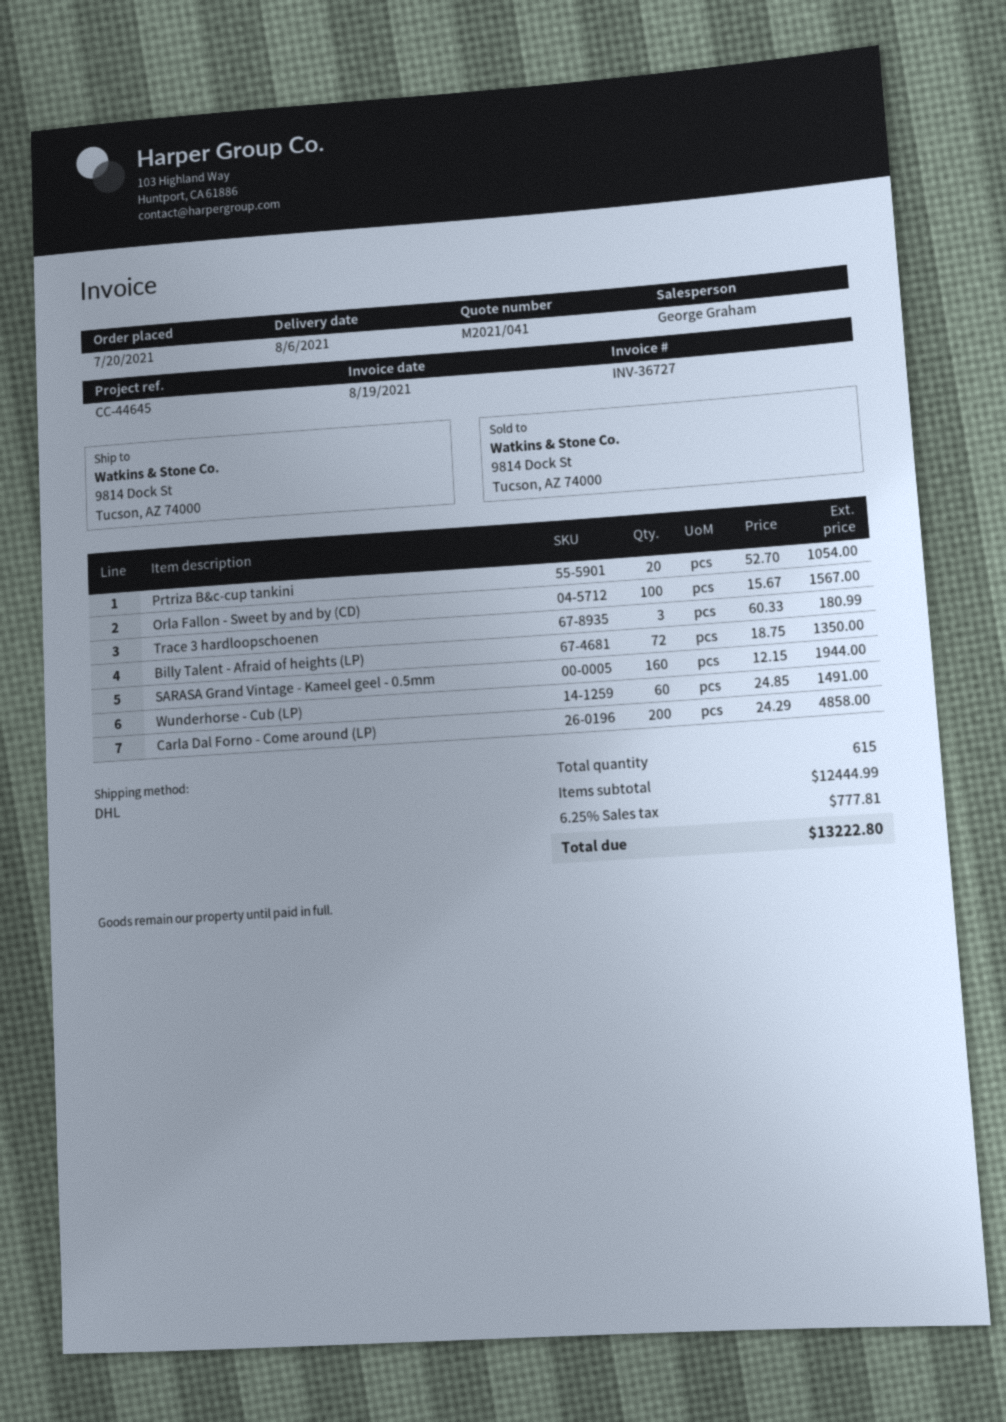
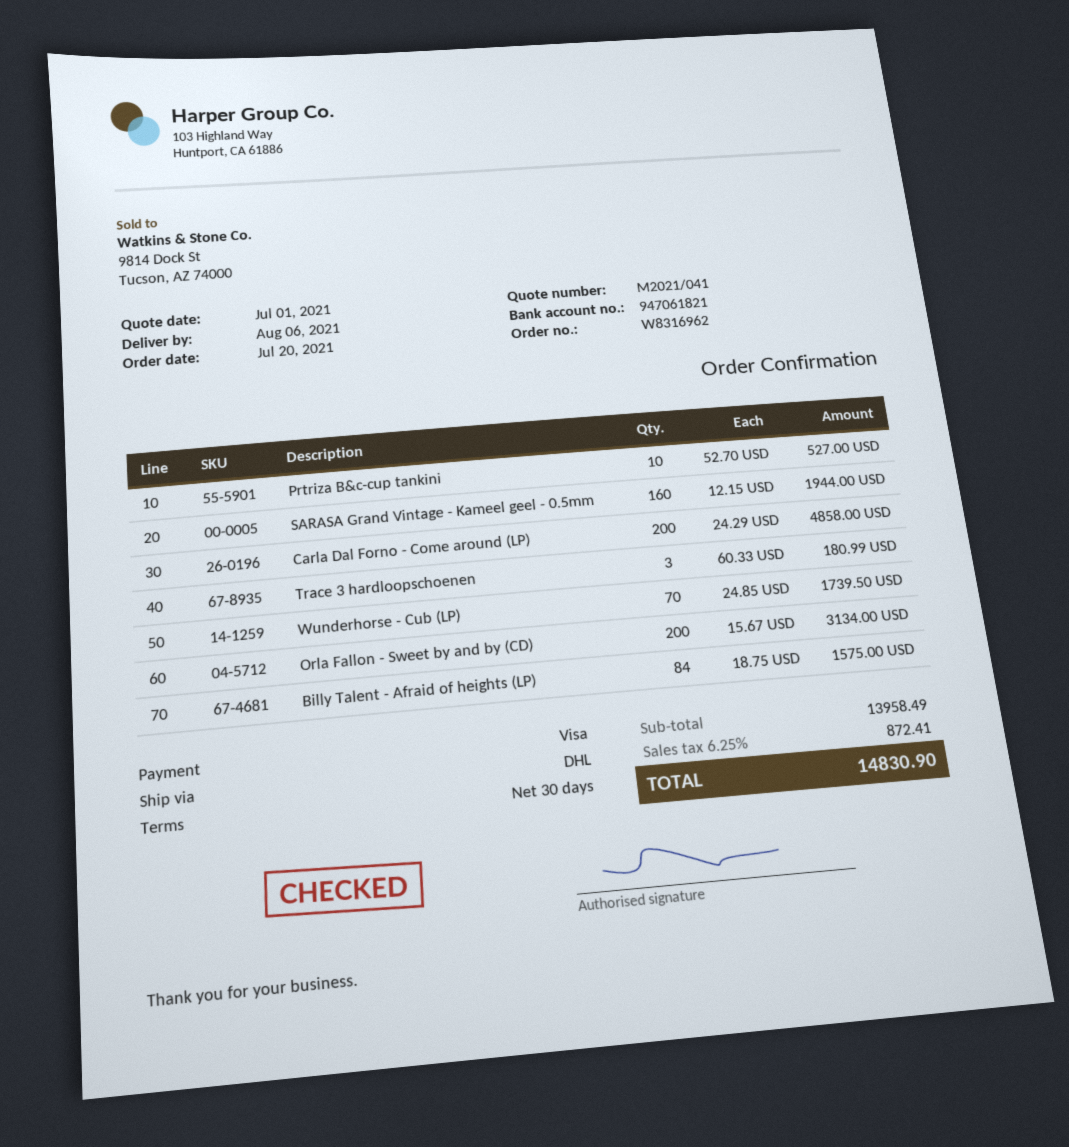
Prtriza B&c-cup tankini: 20 x 52.70 = 1054.00 -> 10 x 52.70 = 527.00
Orla Fallon - Sweet by and by (CD): 100 x 15.67 = 1567.00 -> 200 x 15.67 = 3134.00
Billy Talent - Afraid of heights (LP): 72 x 18.75 = 1350.00 -> 84 x 18.75 = 1575.00
Wunderhorse - Cub (LP): 60 x 24.85 = 1491.00 -> 70 x 24.85 = 1739.50
subtotal: 12444.99 -> 13958.49
tax: 6.25% = 777.81 -> 6.25% = 872.41
total: 13222.80 -> 14830.90

